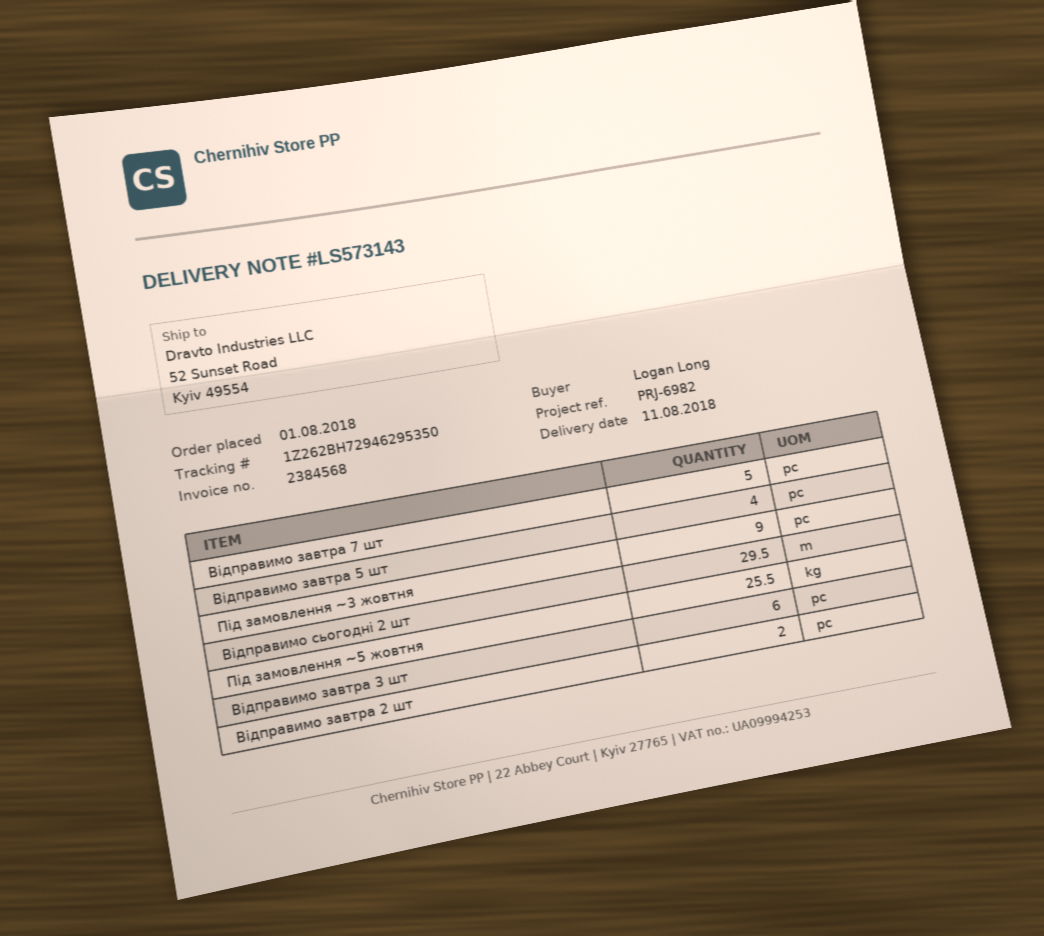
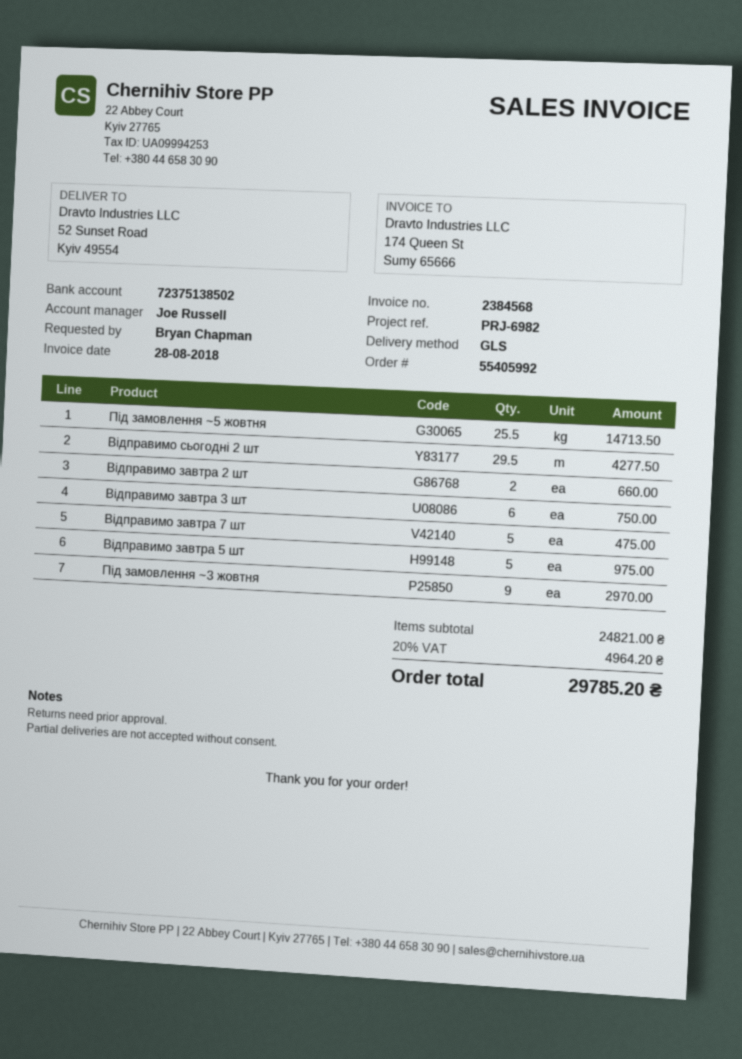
ordered by: Logan Long -> Bryan Chapman
Відправимо завтра 5 шт: 4 -> 5

